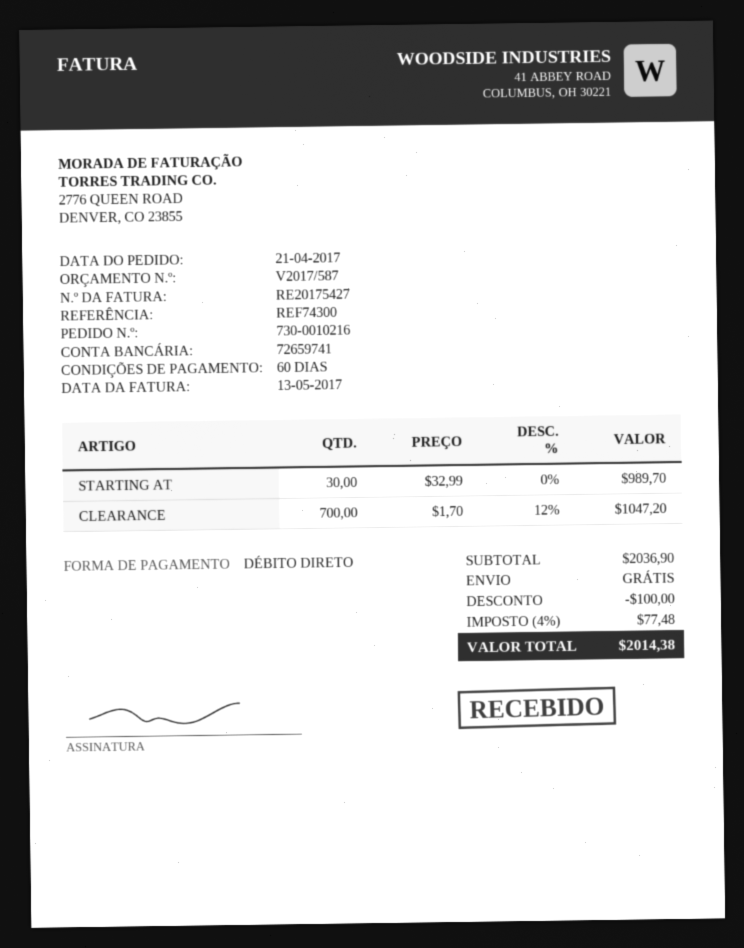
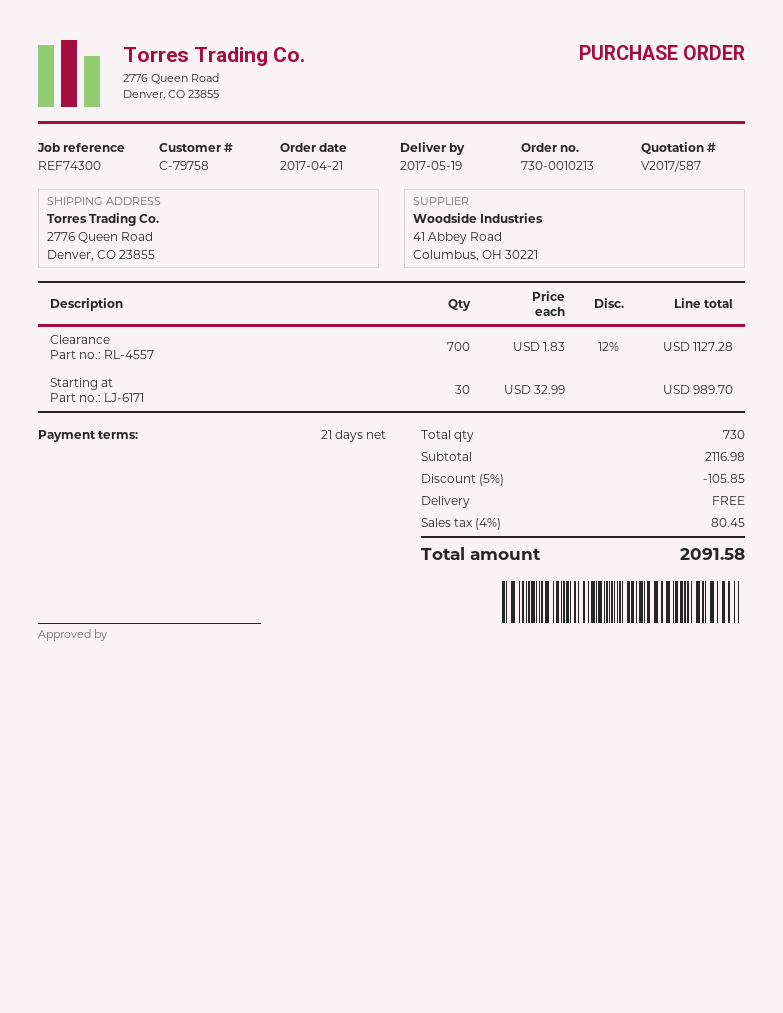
order number: 730-0010216 -> 730-0010213
payment terms: 60 days -> 21 days
CLEARANCE: 700 x 1.70 - 12% = 1047.20 -> 700 x 1.83 - 12% = 1127.28
subtotal: 2036.90 -> 2116.98
discount: 100.00 -> 105.85
tax: 4% = 77.48 -> 4% = 80.45
total: 2014.38 -> 2091.58

